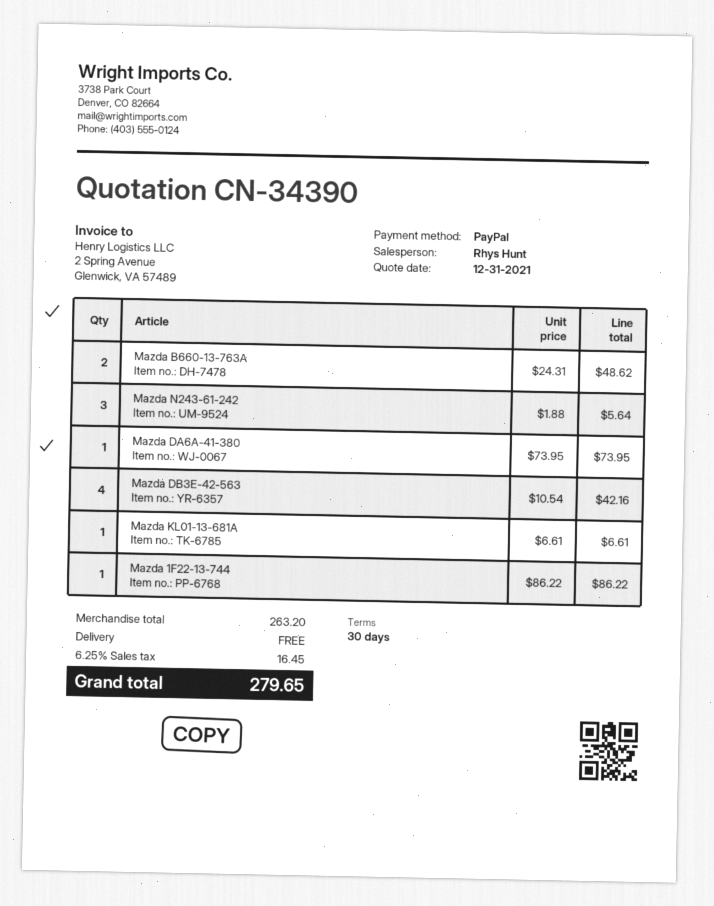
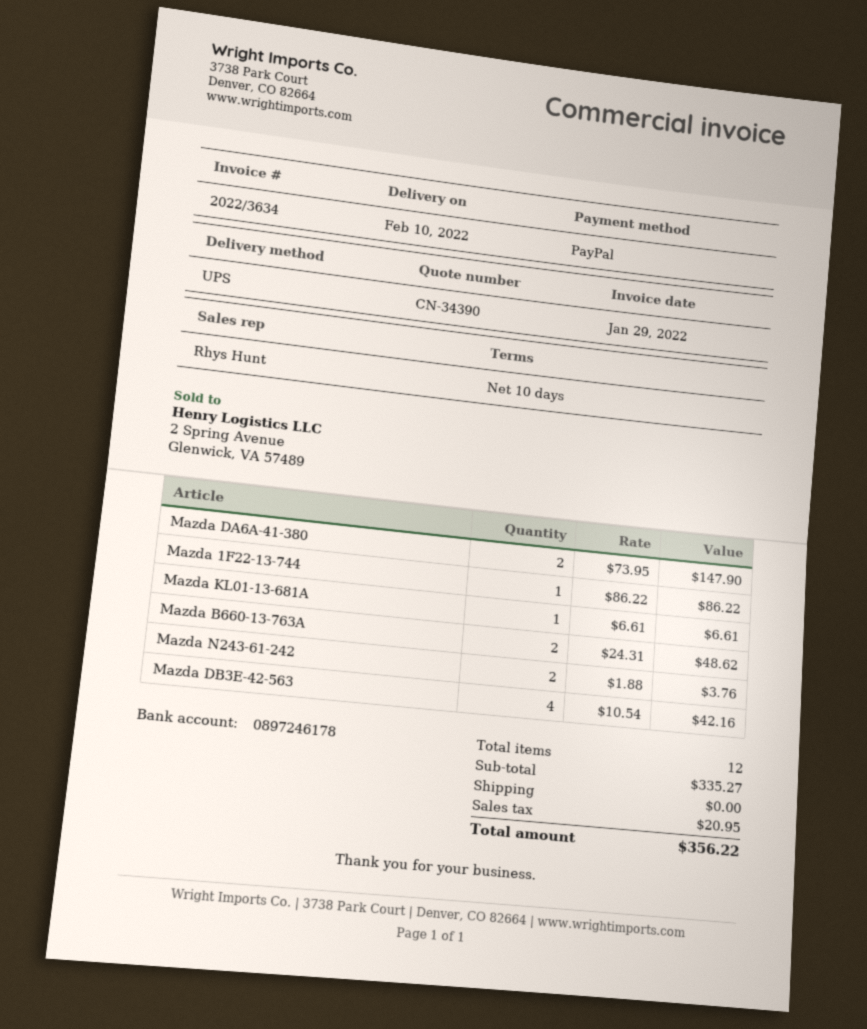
payment terms: 30 days -> 10 days
Mazda N243-61-242: 3 x 1.88 = 5.64 -> 2 x 1.88 = 3.76
Mazda DA6A-41-380: 1 x 73.95 = 73.95 -> 2 x 73.95 = 147.90
subtotal: 263.20 -> 335.27
tax: 16.45 -> 20.95
total: 279.65 -> 356.22

